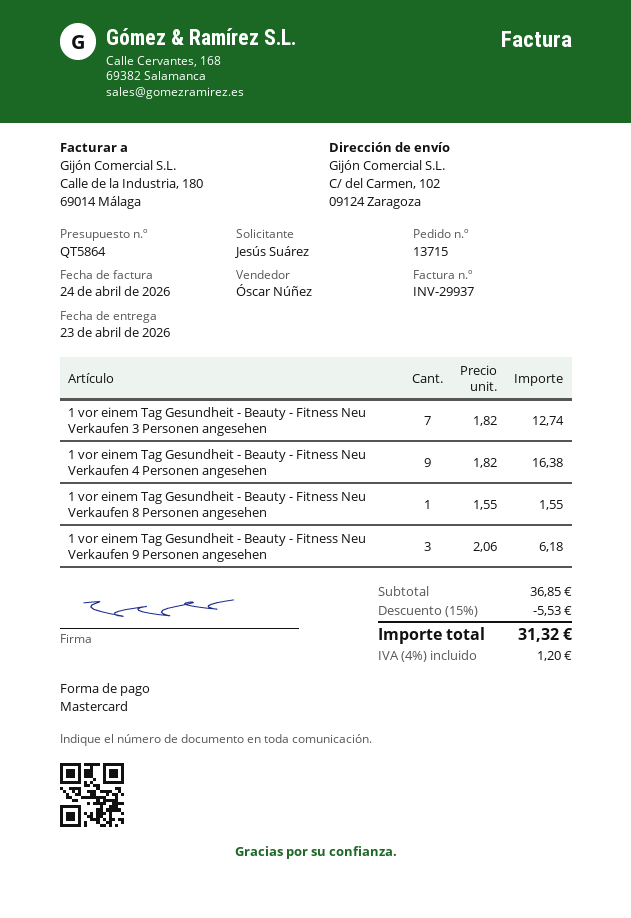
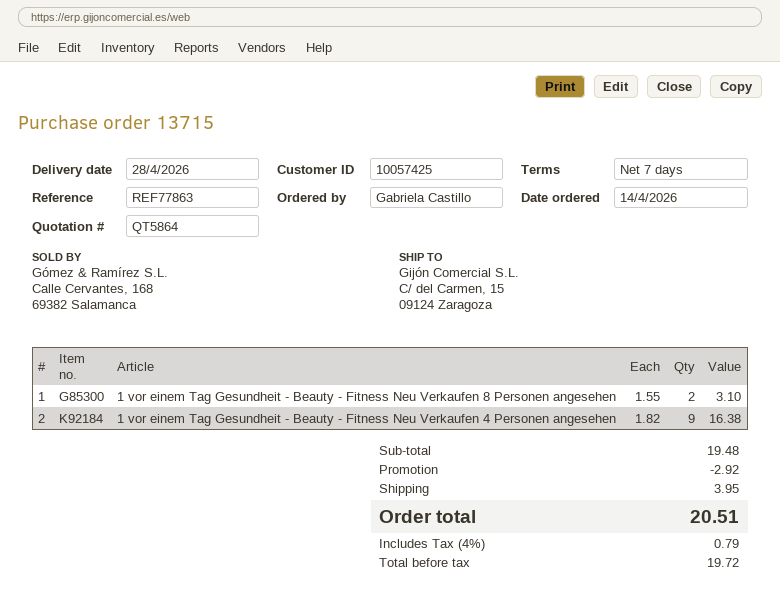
delivery date: 2026-04-23 -> 2026-04-28
ordered by: Jesús Suárez -> Gabriela Castillo
ship to: C/ del Carmen, 102, 09124 Zaragoza -> C/ del Carmen, 15, 09124 Zaragoza
1 vor einem Tag Gesundheit - Beauty - Fitness Neu Verkaufen 3 Personen angesehen: 7 x 1.82 = 12.74 -> none
1 vor einem Tag Gesundheit - Beauty - Fitness Neu Verkaufen 8 Personen angesehen: 1 x 1.55 = 1.55 -> 2 x 1.55 = 3.10
1 vor einem Tag Gesundheit - Beauty - Fitness Neu Verkaufen 9 Personen angesehen: 3 x 2.06 = 6.18 -> none
subtotal: 36.85 -> 19.48
discount: 5.53 -> 2.92
shipping: none -> 3.95
tax: 4% = 1.20 -> 4% = 0.79
total: 31.32 -> 20.51

